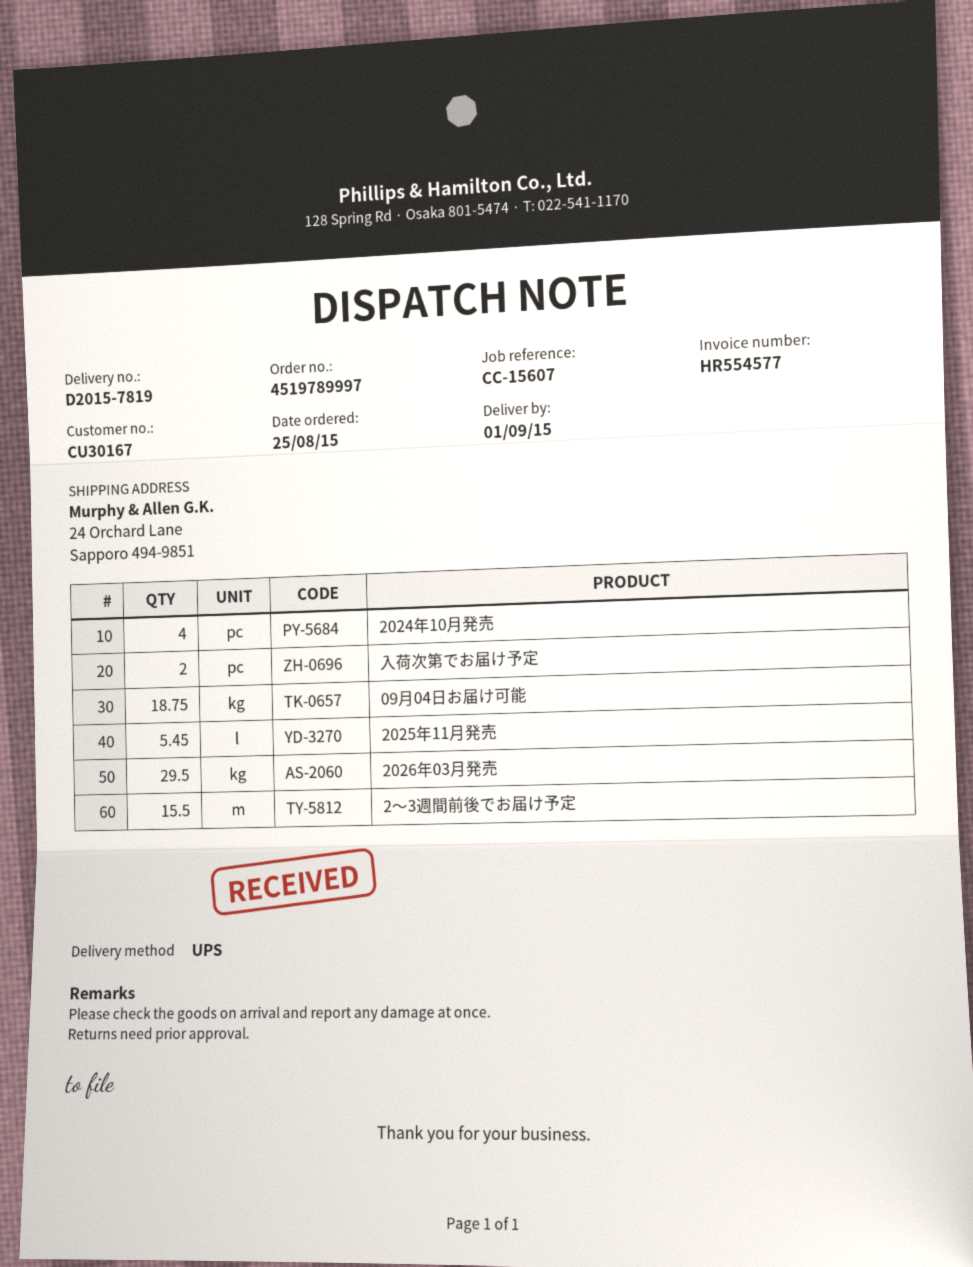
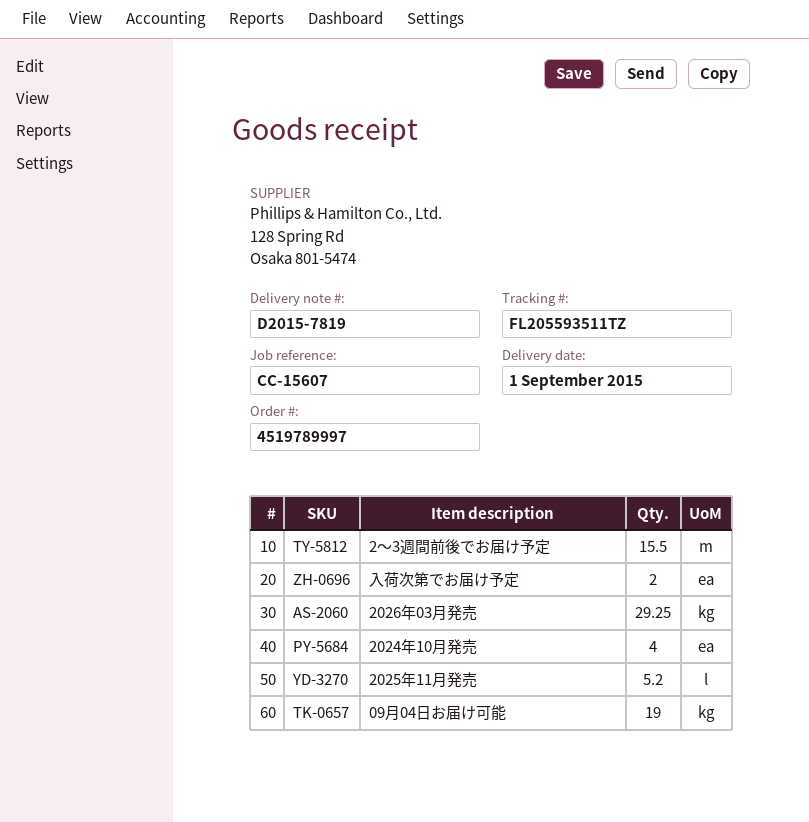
09月04日お届け可能: 18.75 -> 19
2025年11月発売: 5.45 -> 5.2
2026年03月発売: 29.5 -> 29.25

